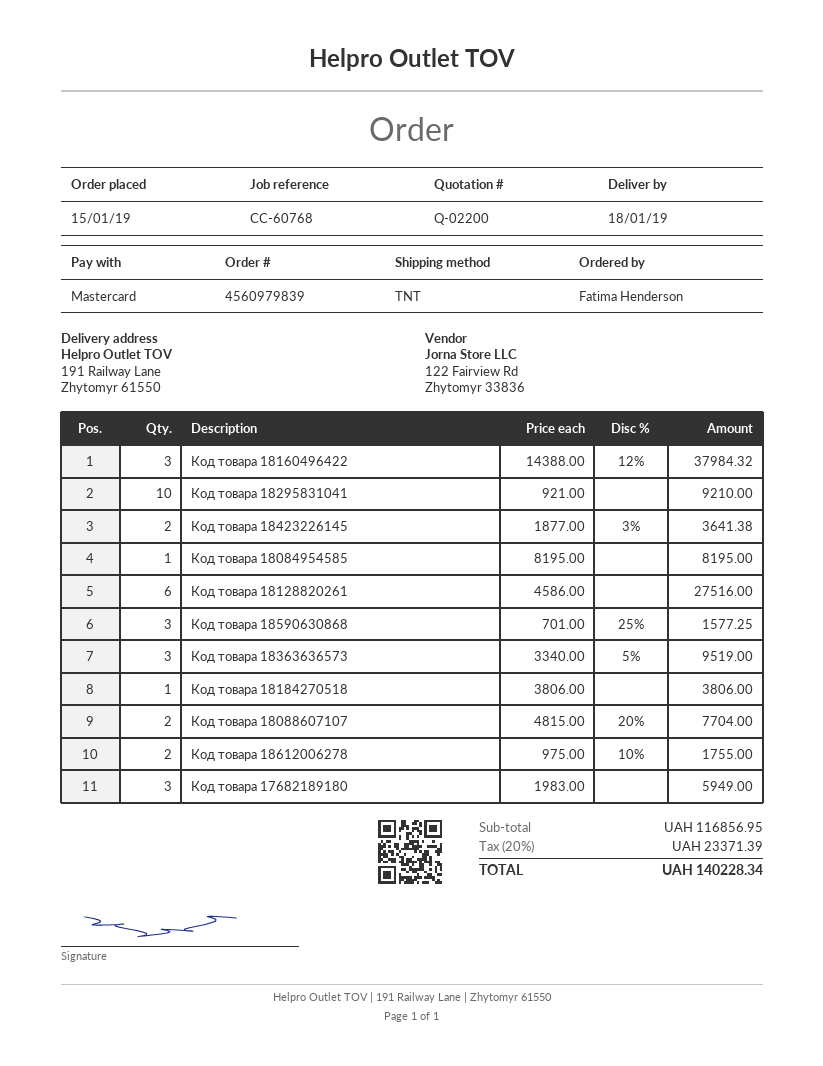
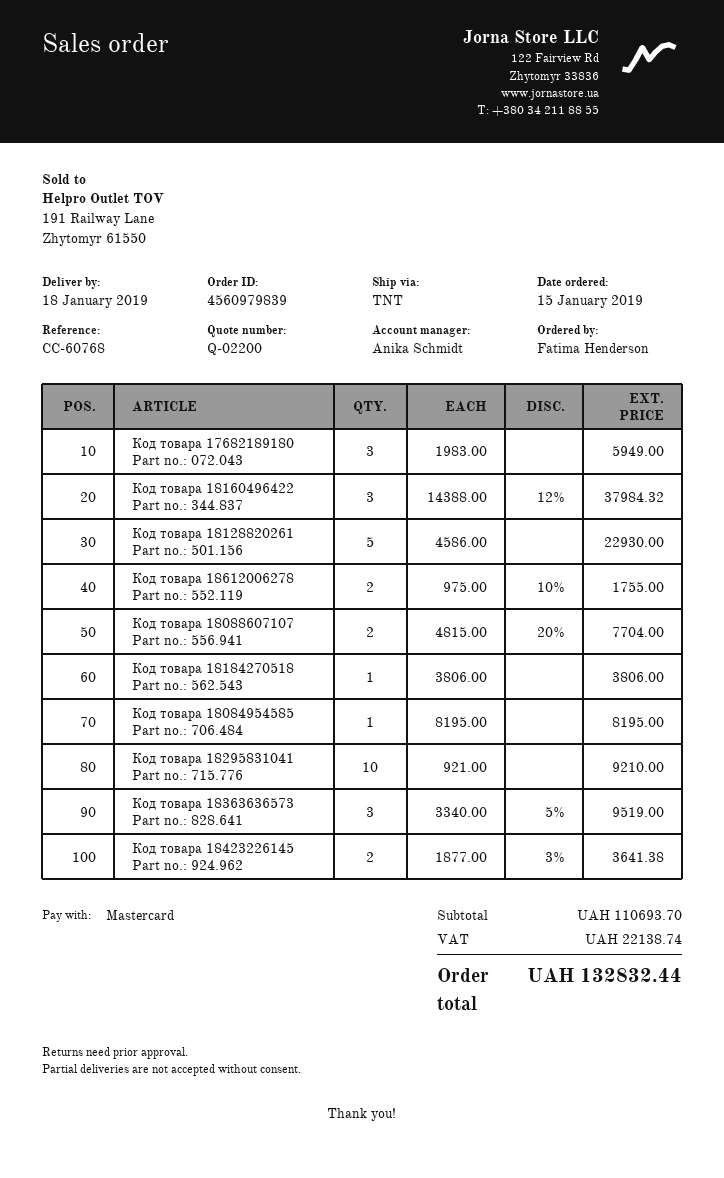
Код товара 18128820261: 6 x 4586.00 = 27516.00 -> 5 x 4586.00 = 22930.00
Код товара 18590630868: 3 x 701.00 - 25% = 1577.25 -> none
subtotal: 116856.95 -> 110693.70
tax: 23371.39 -> 22138.74
total: 140228.34 -> 132832.44

